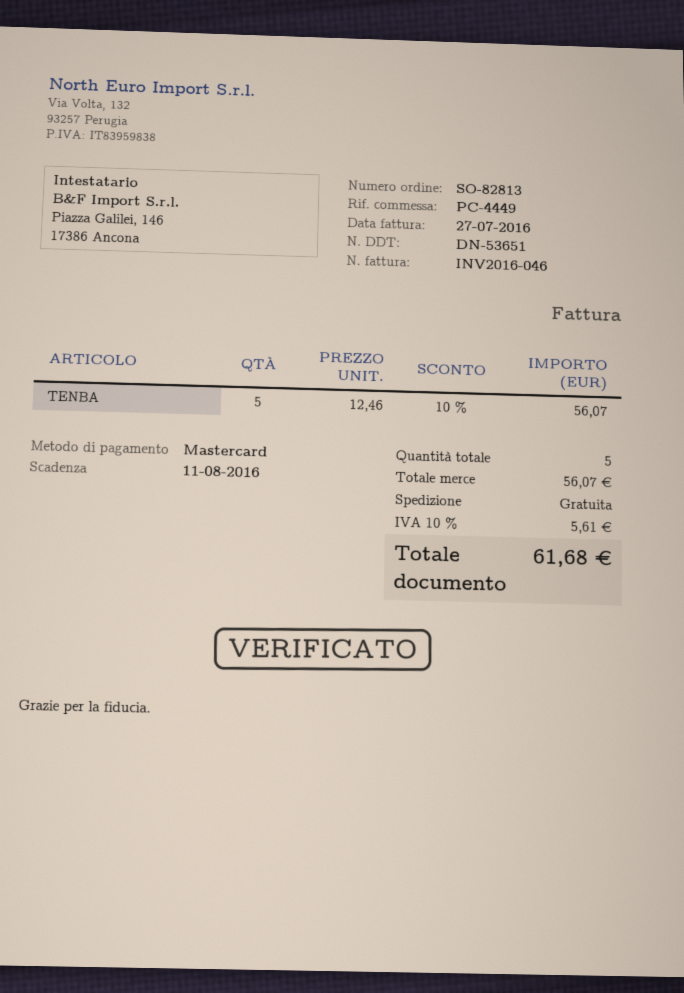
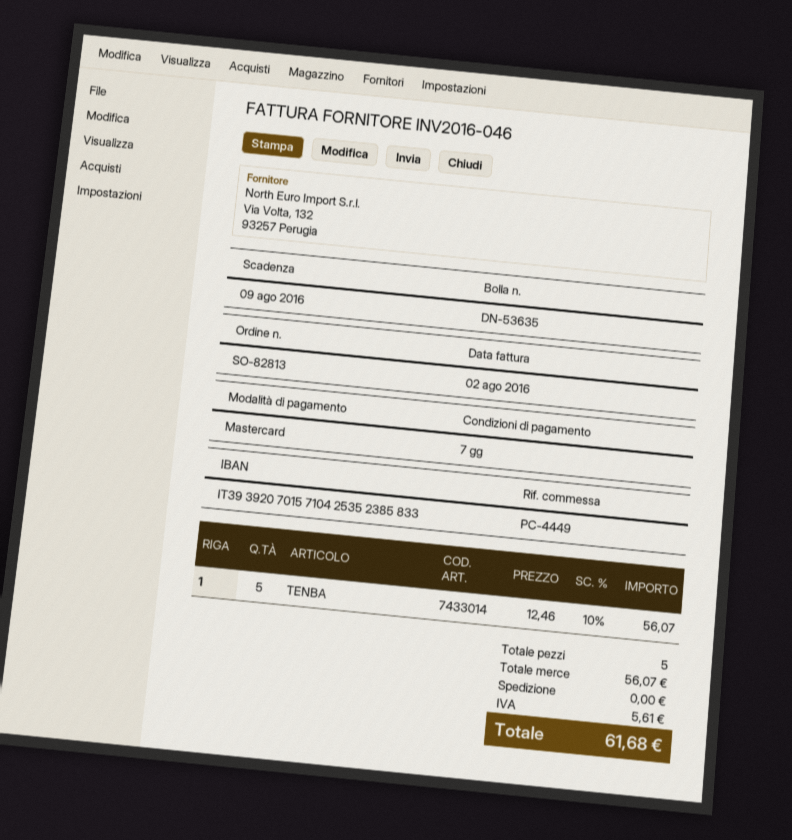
delivery note number: DN-53651 -> DN-53635
invoice date: 2016-07-27 -> 2016-08-02
due date: 2016-08-11 -> 2016-08-09

